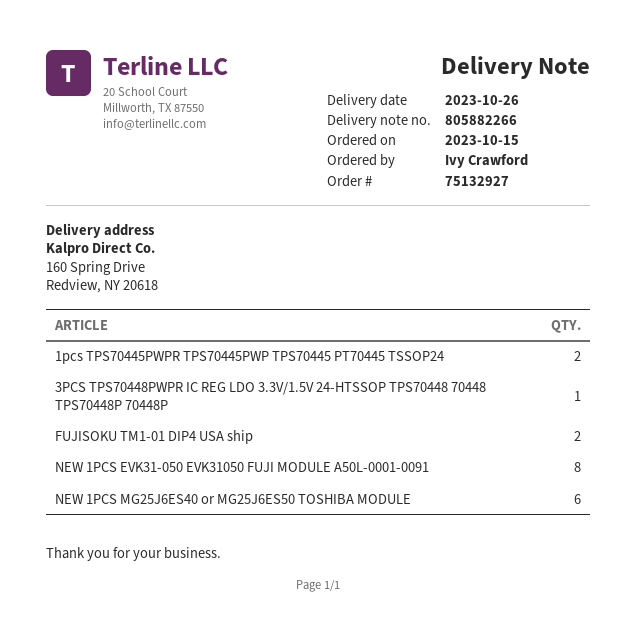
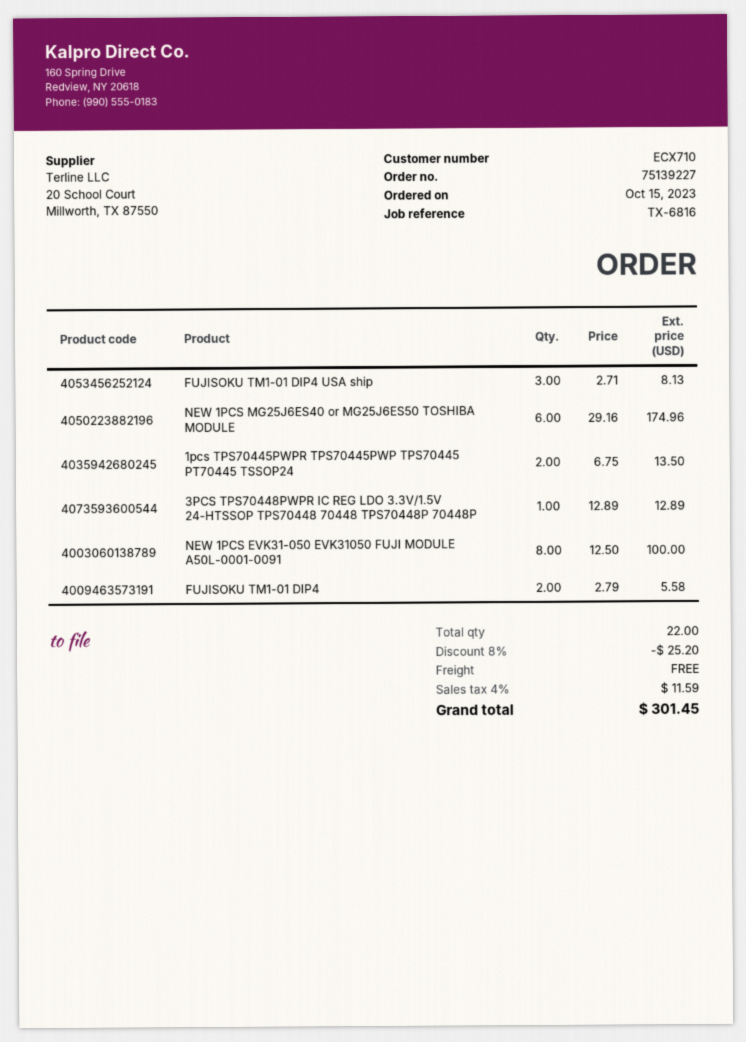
order number: 75132927 -> 75139227
FUJISOKU TM1-01 DIP4 USA ship: 2 -> 3
FUJISOKU TM1-01 DIP4: none -> 2

